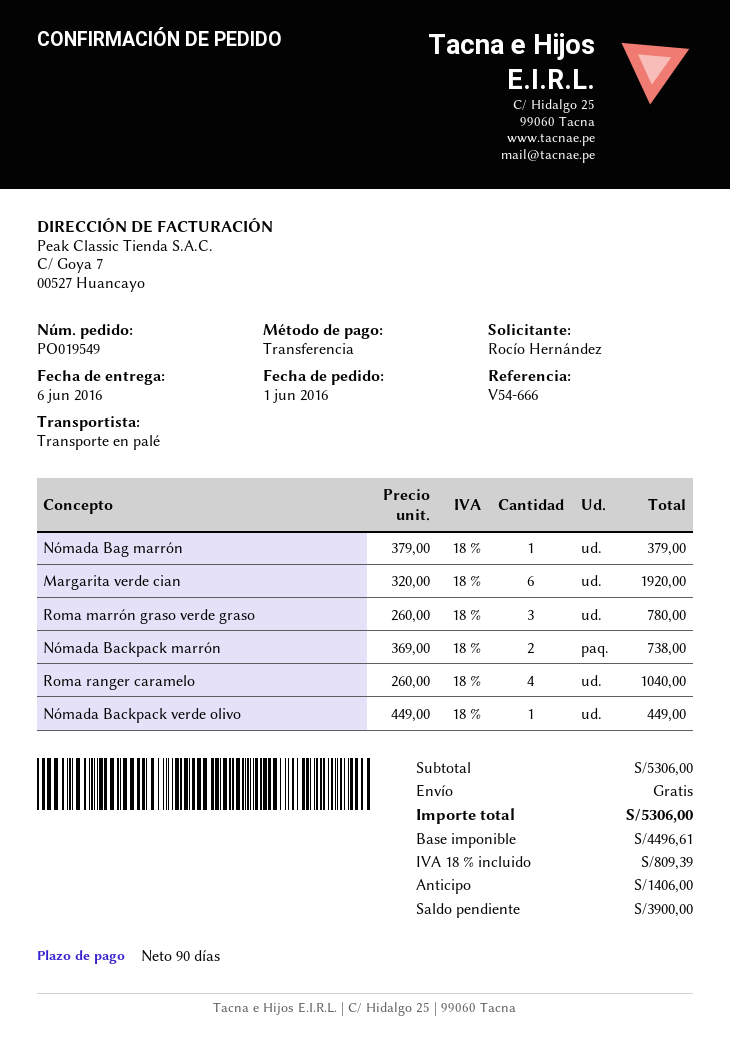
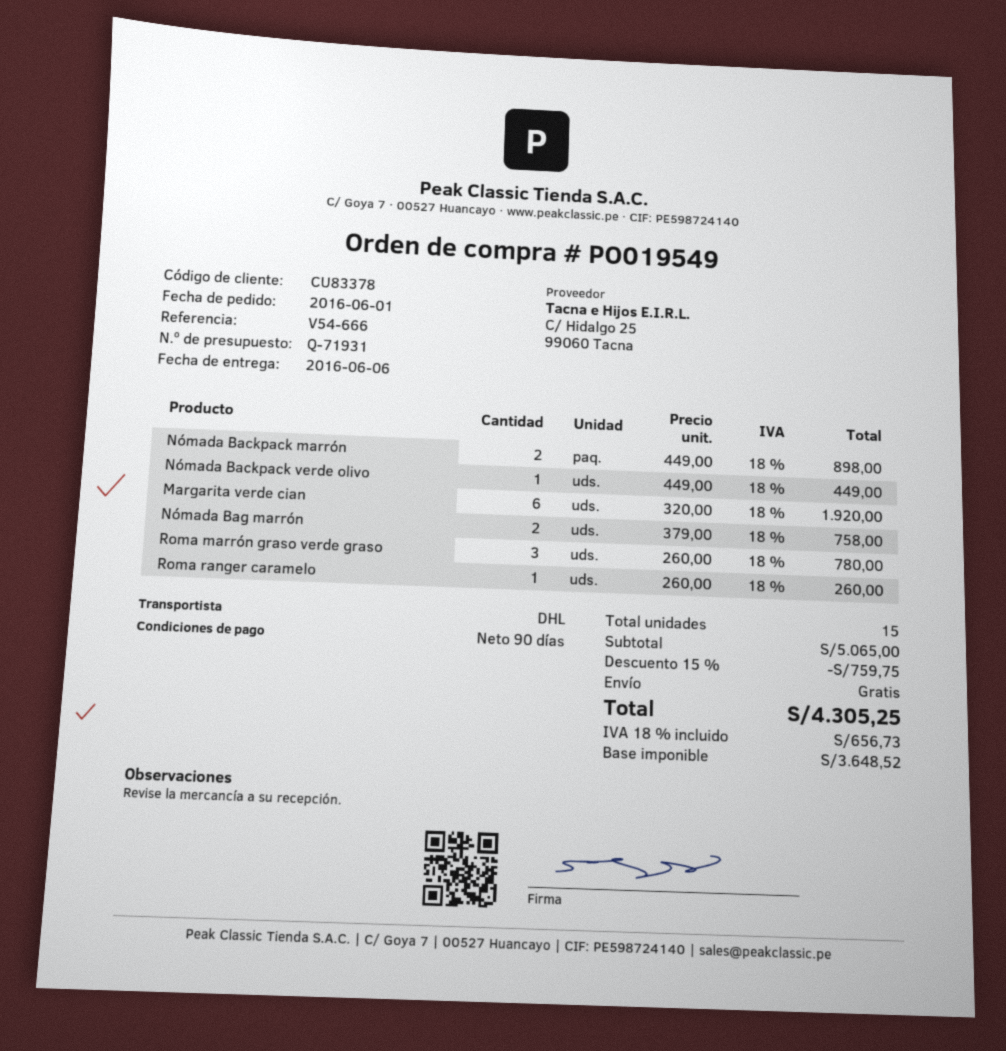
shipping method: pallet freight -> DHL
Nómada Bag marrón: 1 x 379.00 = 379.00 -> 2 x 379.00 = 758.00
Nómada Backpack marrón: 2 x 369.00 = 738.00 -> 2 x 449.00 = 898.00
Roma ranger caramelo: 4 x 260.00 = 1040.00 -> 1 x 260.00 = 260.00
subtotal: 5306.00 -> 5065.00
discount: none -> 15% = 759.75
net: 4496.61 -> 3648.52
tax: 18% = 809.39 -> 18% = 656.73
total: 5306.00 -> 4305.25

